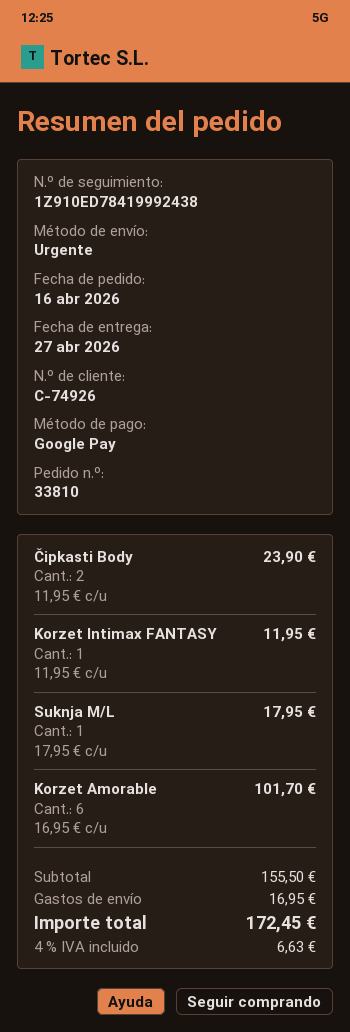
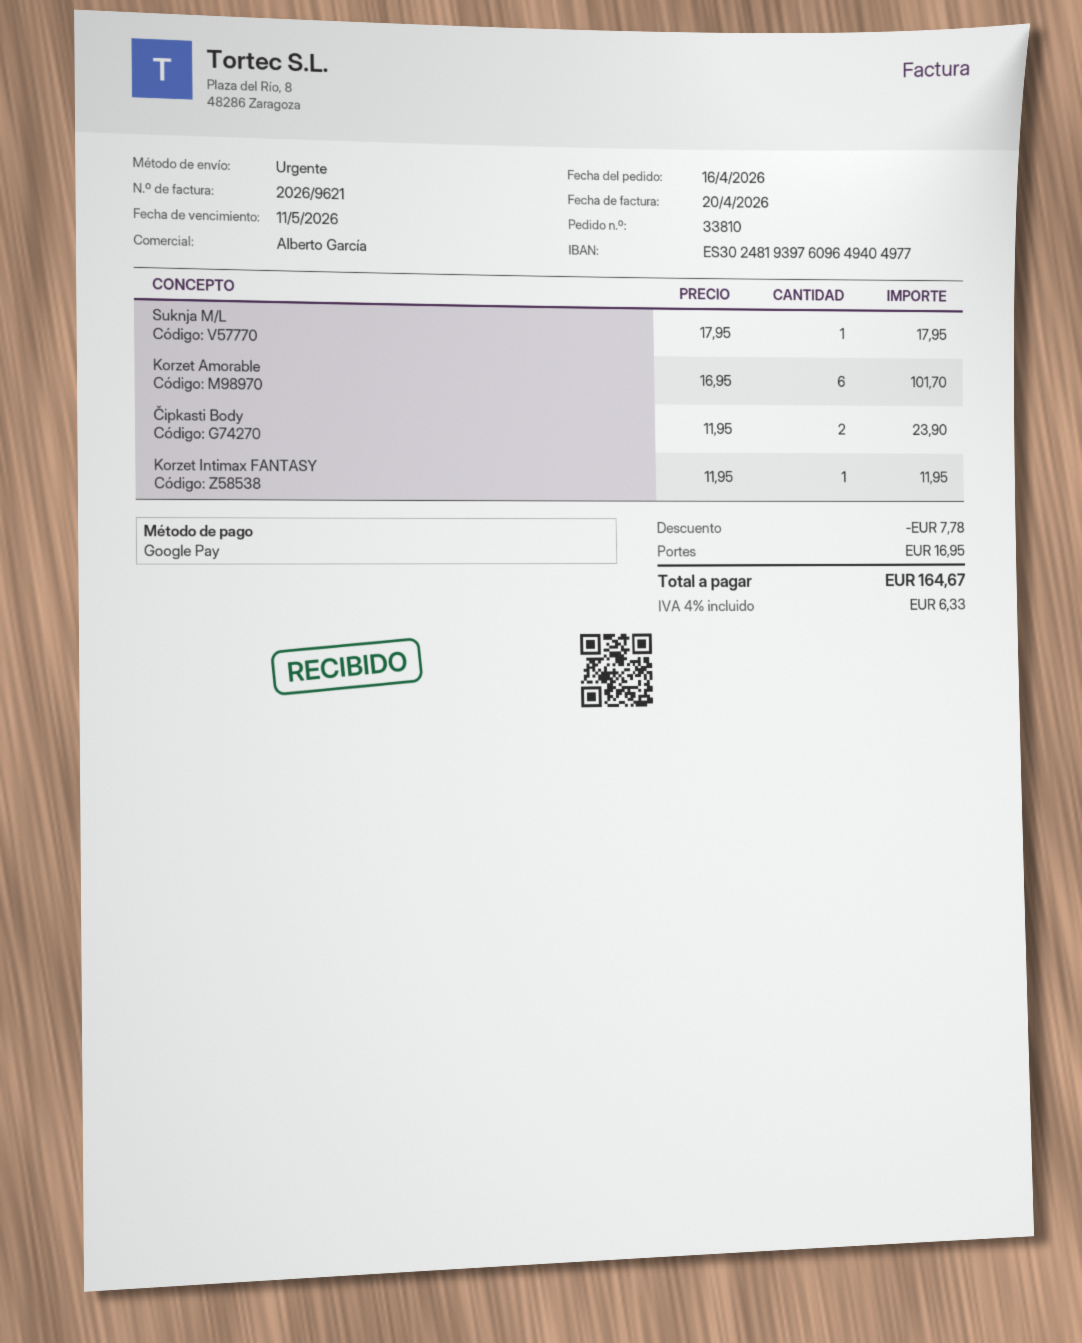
discount: none -> 7.78
tax: 4% = 6.63 -> 4% = 6.33
total: 172.45 -> 164.67

